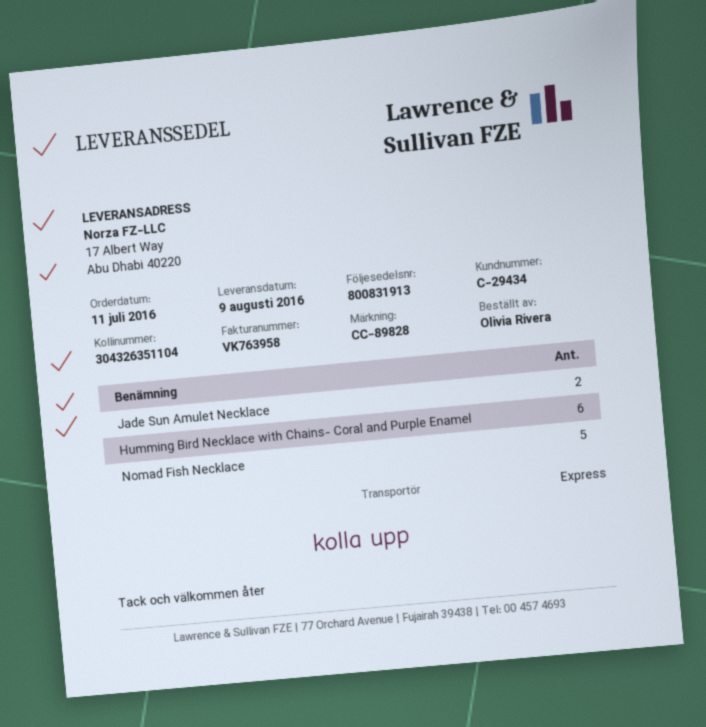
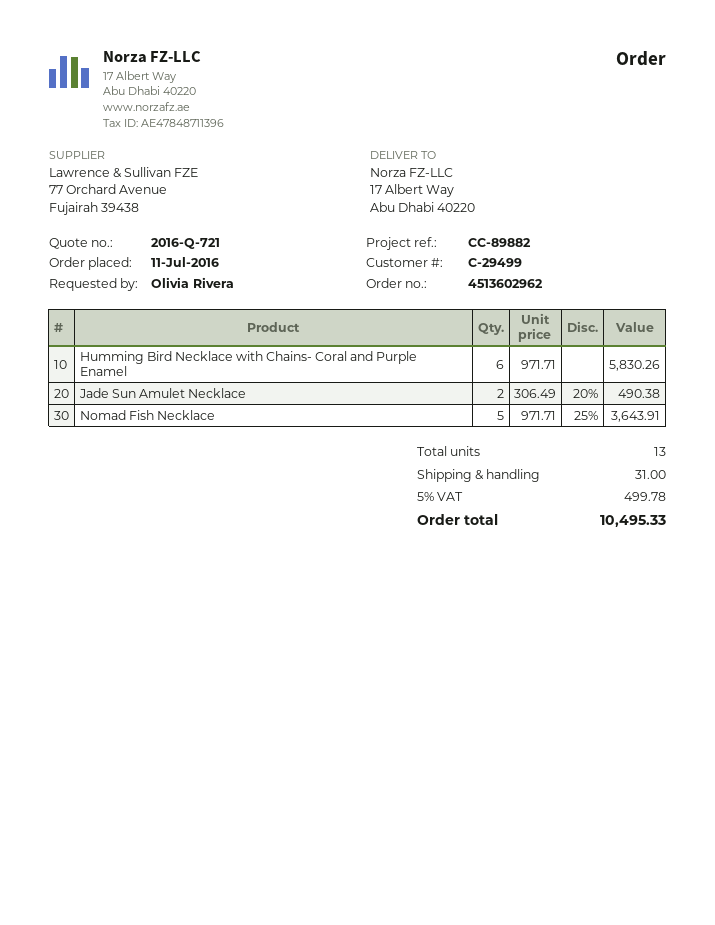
customer number: C-29434 -> C-29499
reference: CC-89828 -> CC-89882

